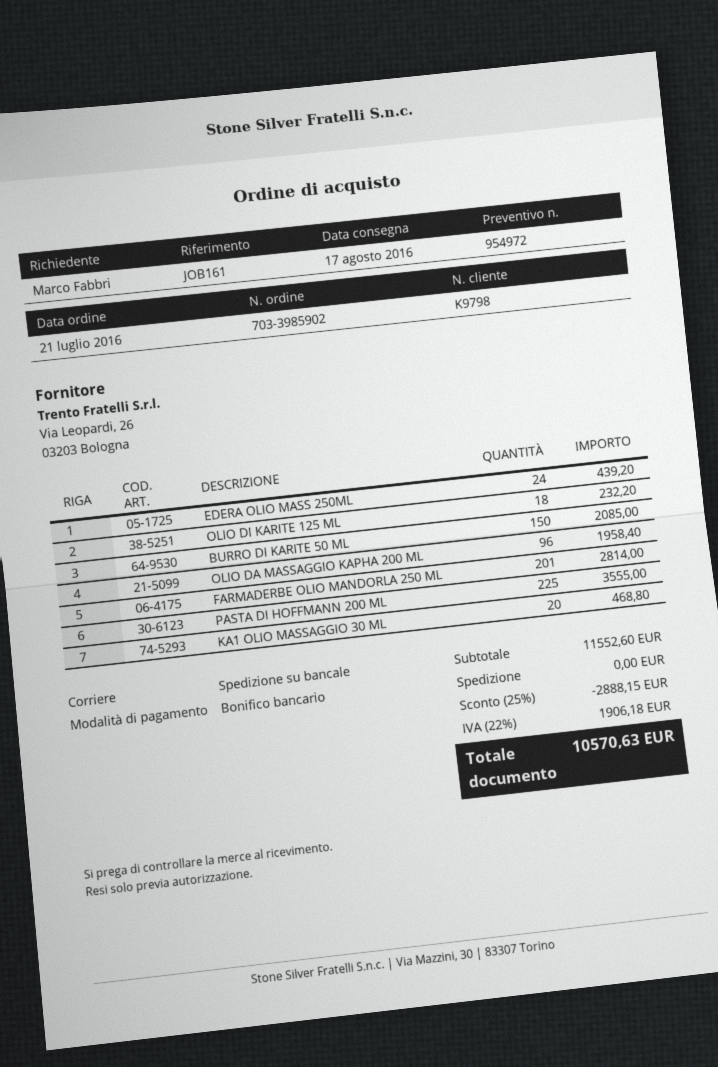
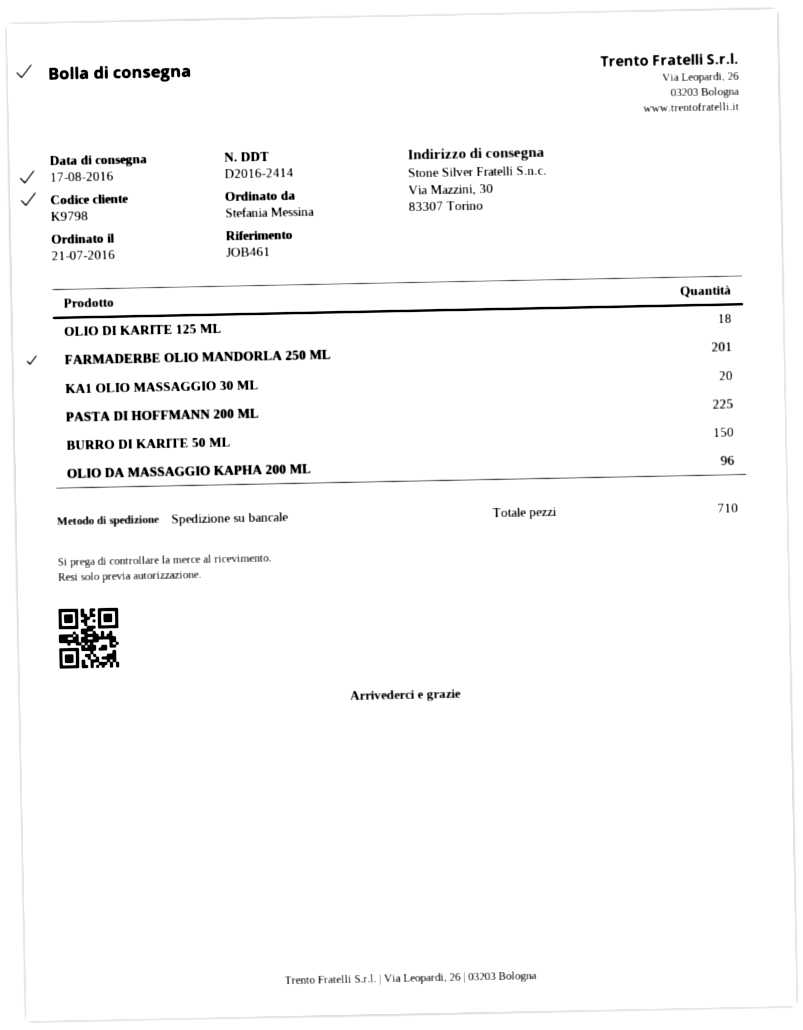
reference: JOB161 -> JOB461
ordered by: Marco Fabbri -> Stefania Messina
EDERA OLIO MASS 250ML: 24 -> none

